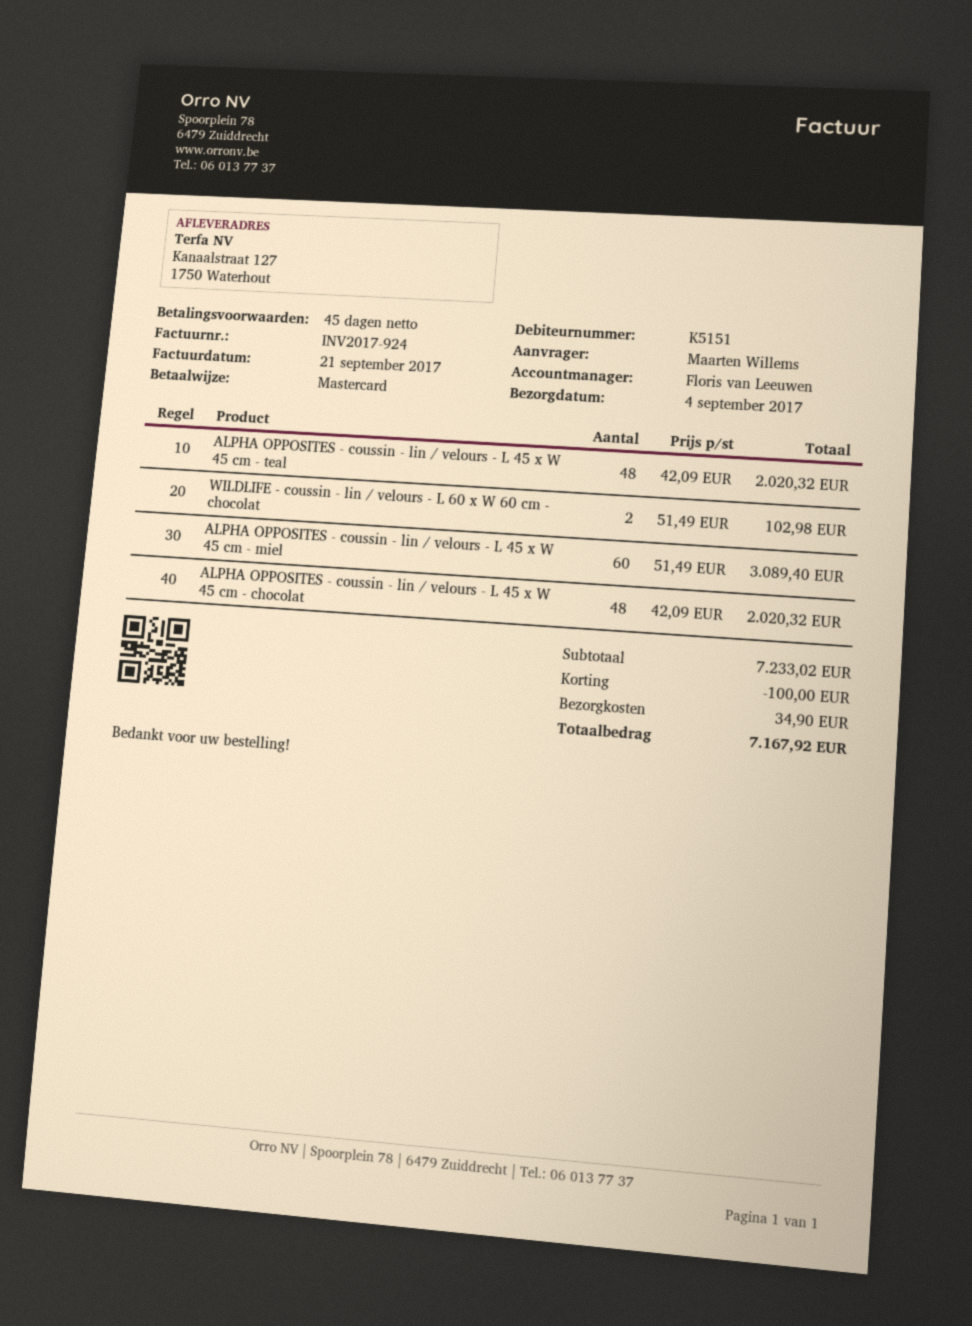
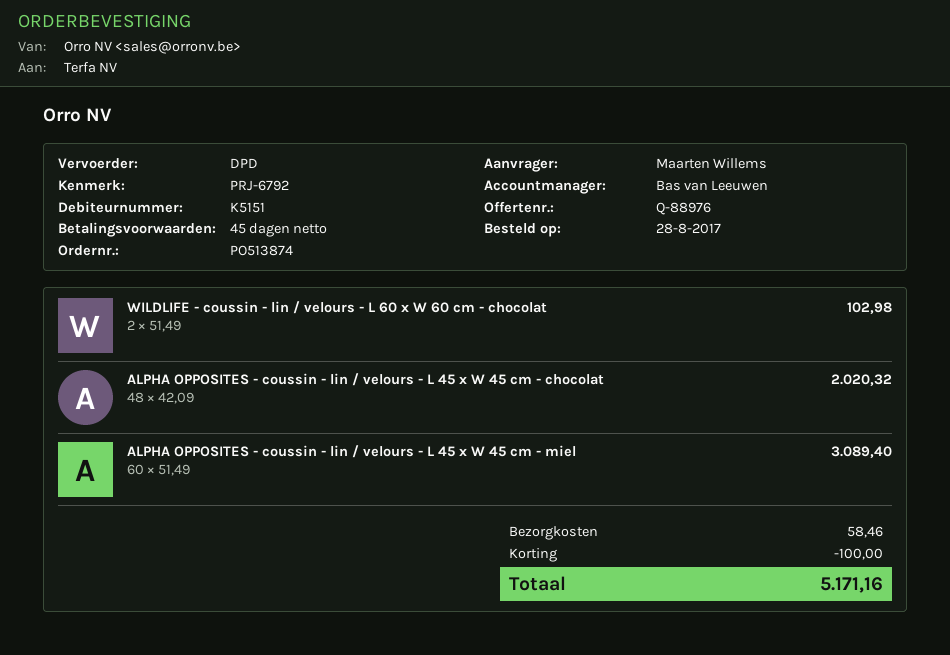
sales rep: Floris van Leeuwen -> Bas van Leeuwen
ALPHA OPPOSITES - coussin - lin / velours - L 45 x W 45 cm - teal: 48 x 42.09 = 2020.32 -> none
shipping: 34.90 -> 58.46
total: 7167.92 -> 5171.16

